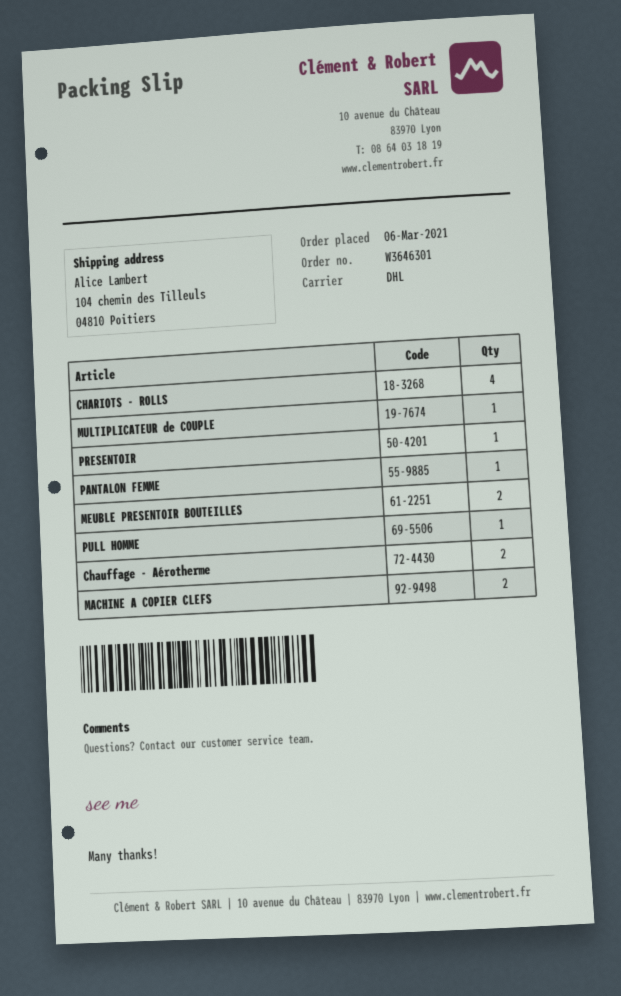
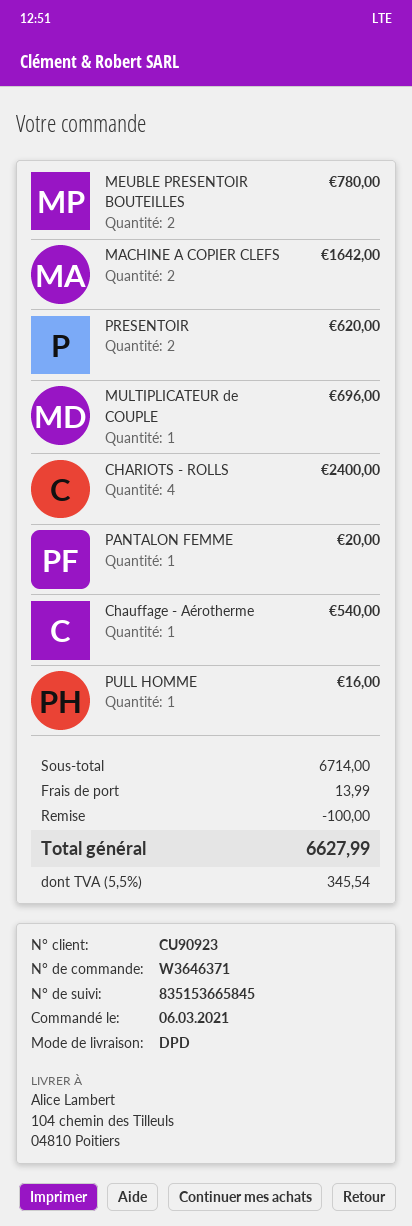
order number: W3646301 -> W3646371
shipping method: DHL -> DPD
PRESENTOIR: 1 -> 2
Chauffage - Aérotherme: 2 -> 1

